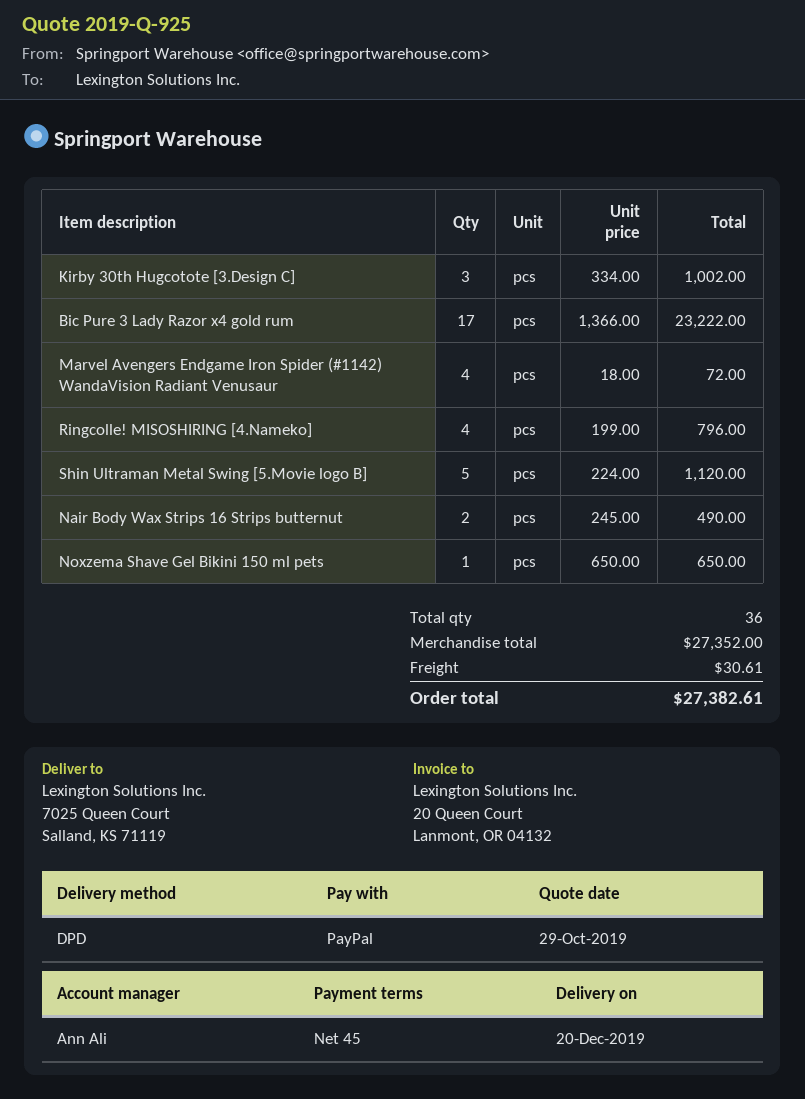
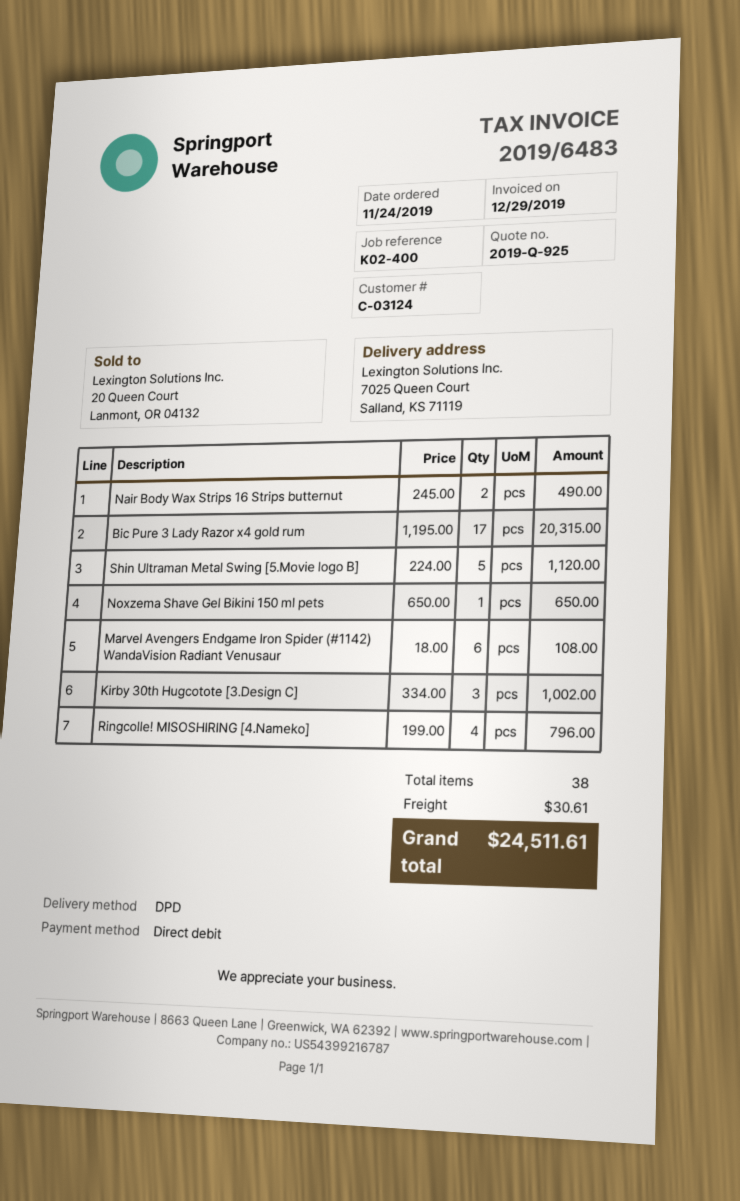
payment method: PayPal -> direct debit
Bic Pure 3 Lady Razor x4 gold rum: 17 x 1366.00 = 23222.00 -> 17 x 1195.00 = 20315.00
Marvel Avengers Endgame Iron Spider (#1142) WandaVision Radiant Venusaur: 4 x 18.00 = 72.00 -> 6 x 18.00 = 108.00
total quantity: 36 -> 38
total: 27382.61 -> 24511.61

